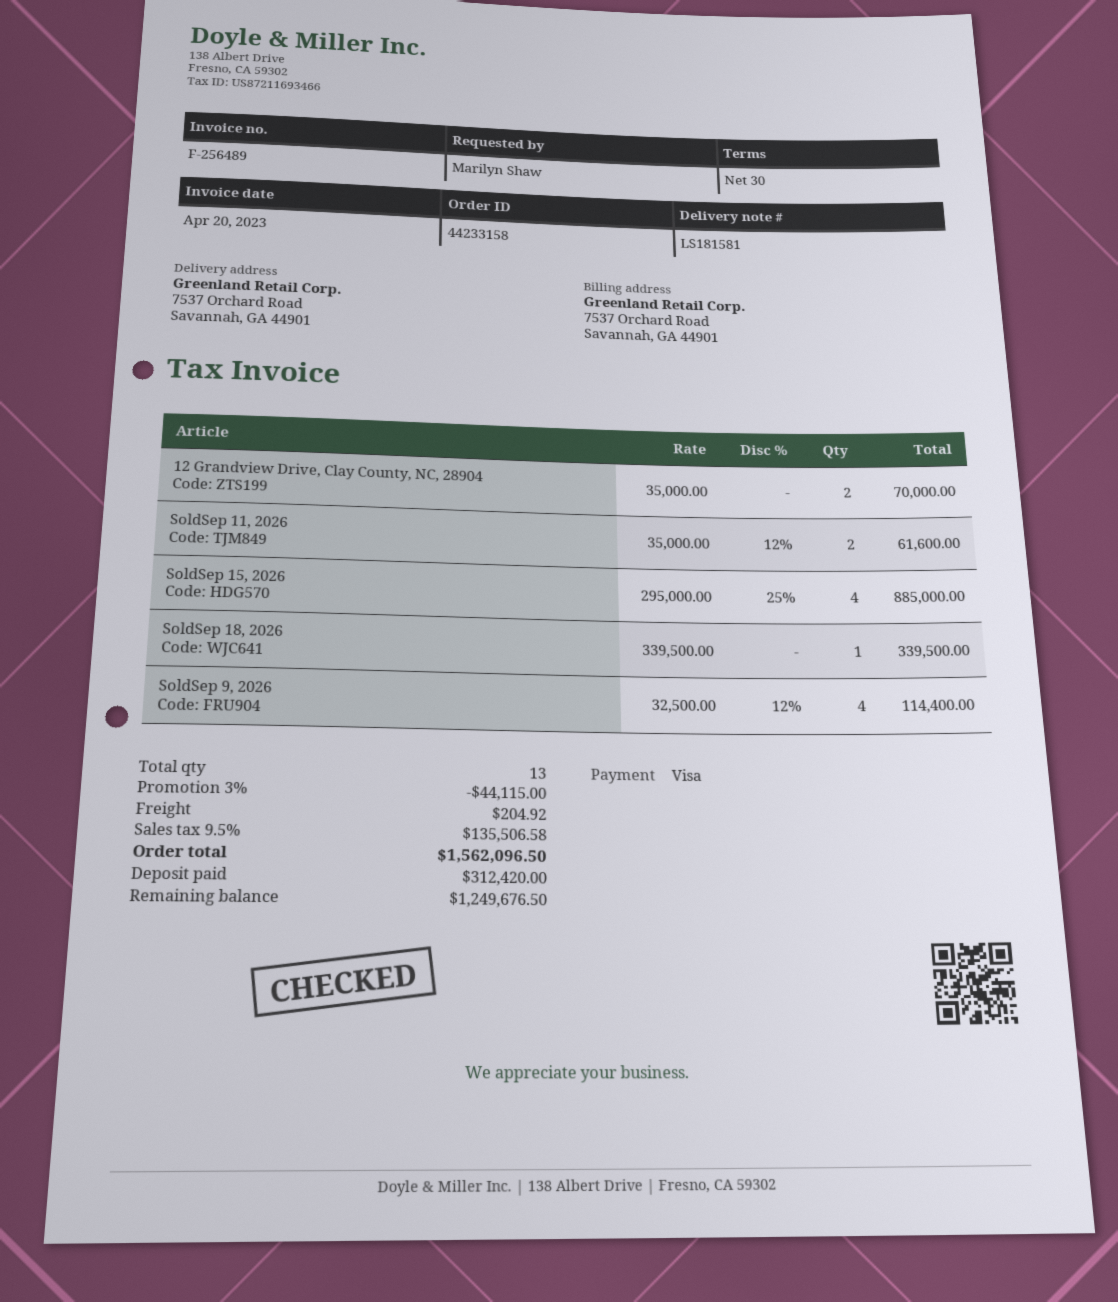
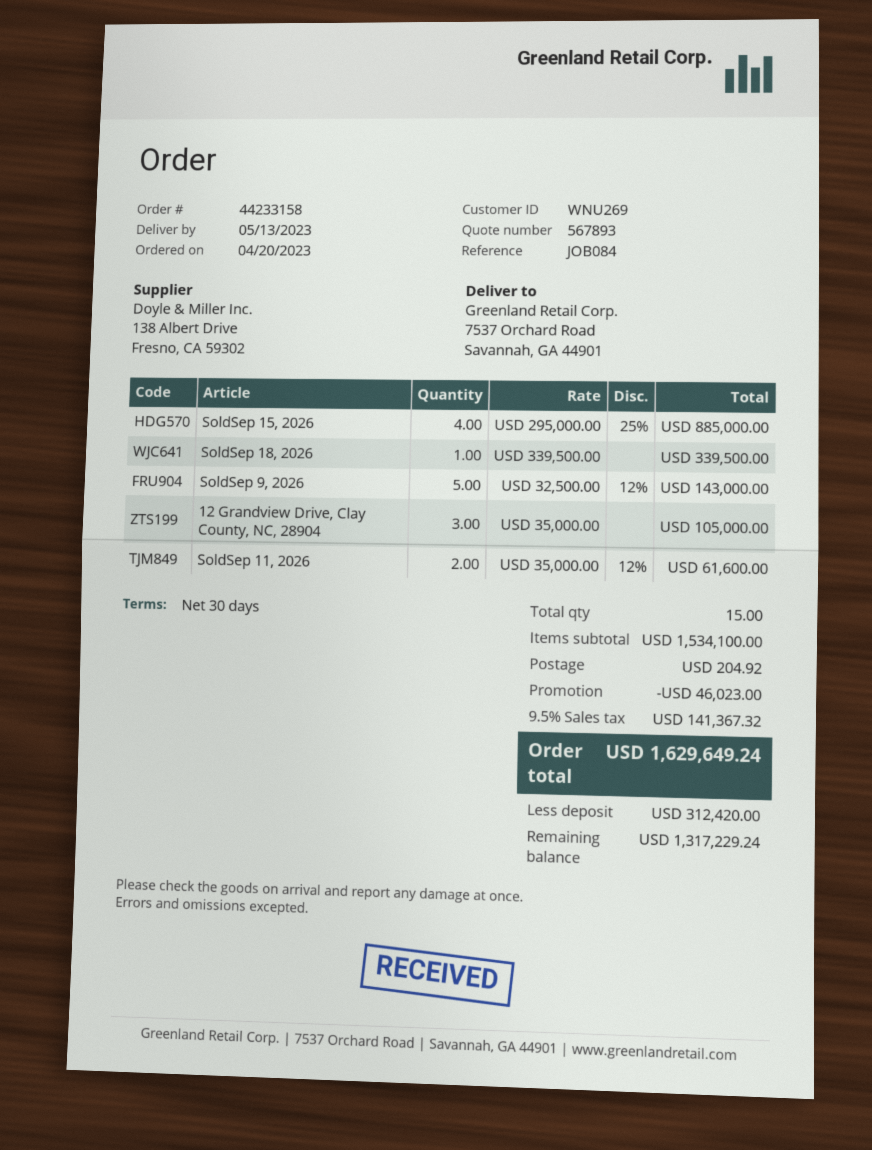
12 Grandview Drive, Clay County, NC, 28904: 2 x 35000.00 = 70000.00 -> 3 x 35000.00 = 105000.00
SoldSep 9, 2026: 4 x 32500.00 - 12% = 114400.00 -> 5 x 32500.00 - 12% = 143000.00
total quantity: 13 -> 15
discount: 44115.00 -> 46023.00
tax: 9.5% = 135506.58 -> 9.5% = 141367.32
total: 1562096.50 -> 1629649.24
balance: 1249676.50 -> 1317229.24

